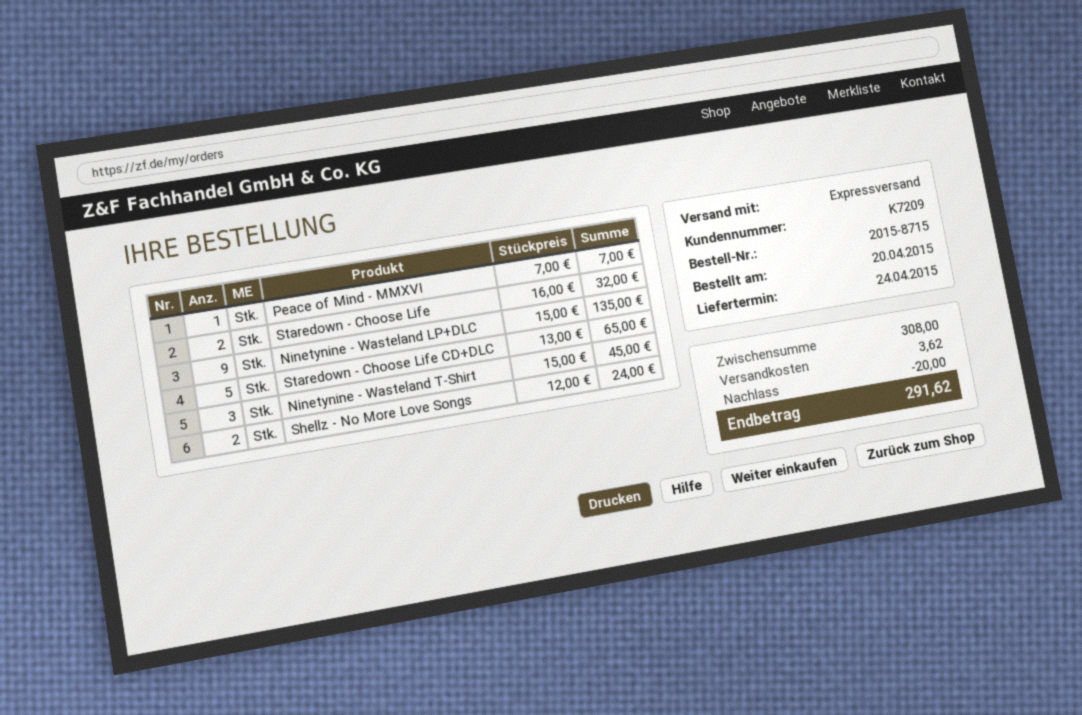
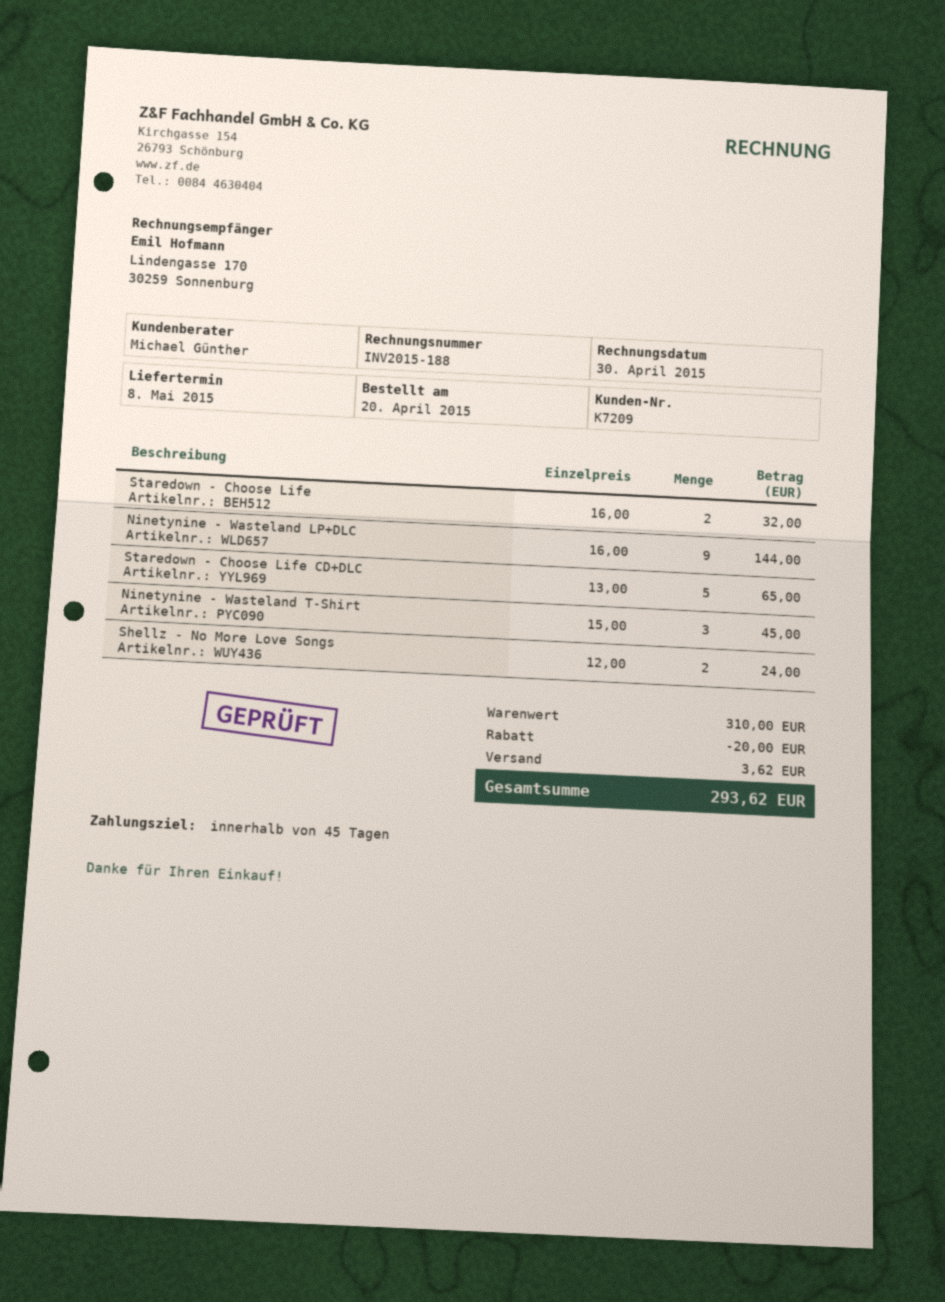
delivery date: 2015-04-24 -> 2015-05-08
Peace of Mind - MMXVI: 1 x 7.00 = 7.00 -> none
Ninetynine - Wasteland LP+DLC: 9 x 15.00 = 135.00 -> 9 x 16.00 = 144.00
subtotal: 308.00 -> 310.00
total: 291.62 -> 293.62

